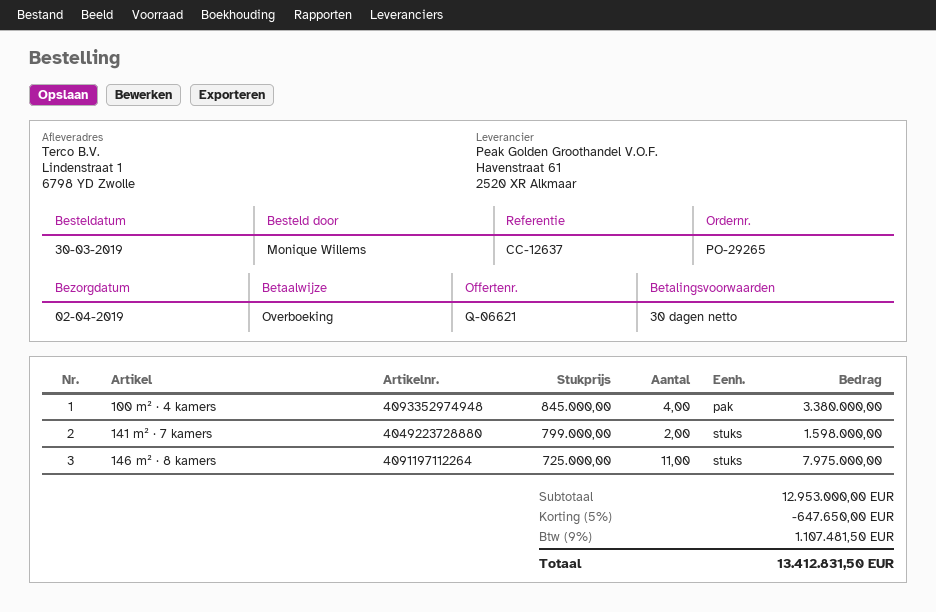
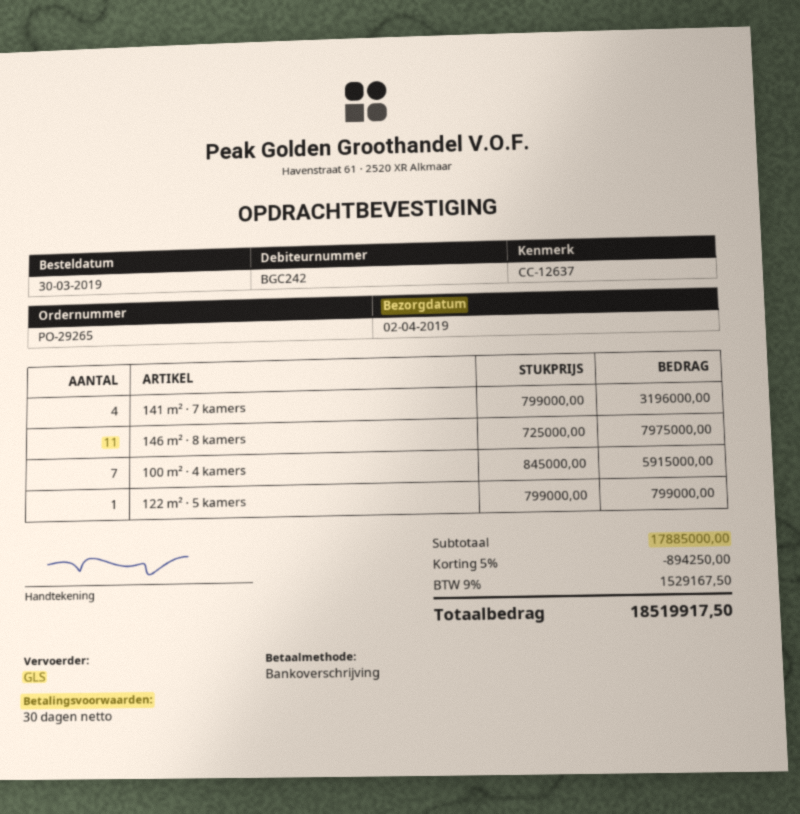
100 m² · 4 kamers: 4 x 845000.00 = 3380000.00 -> 7 x 845000.00 = 5915000.00
141 m² · 7 kamers: 2 x 799000.00 = 1598000.00 -> 4 x 799000.00 = 3196000.00
122 m² · 5 kamers: none -> 1 x 799000.00 = 799000.00
subtotal: 12953000.00 -> 17885000.00
discount: 5% = 647650.00 -> 5% = 894250.00
tax: 9% = 1107481.50 -> 9% = 1529167.50
total: 13412831.50 -> 18519917.50

